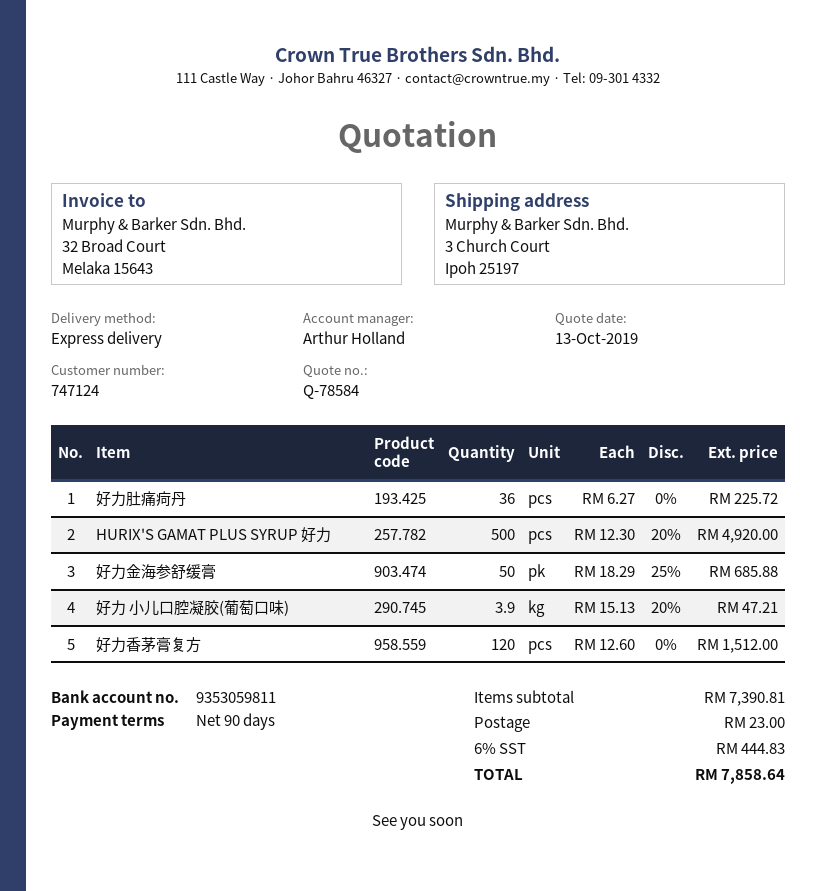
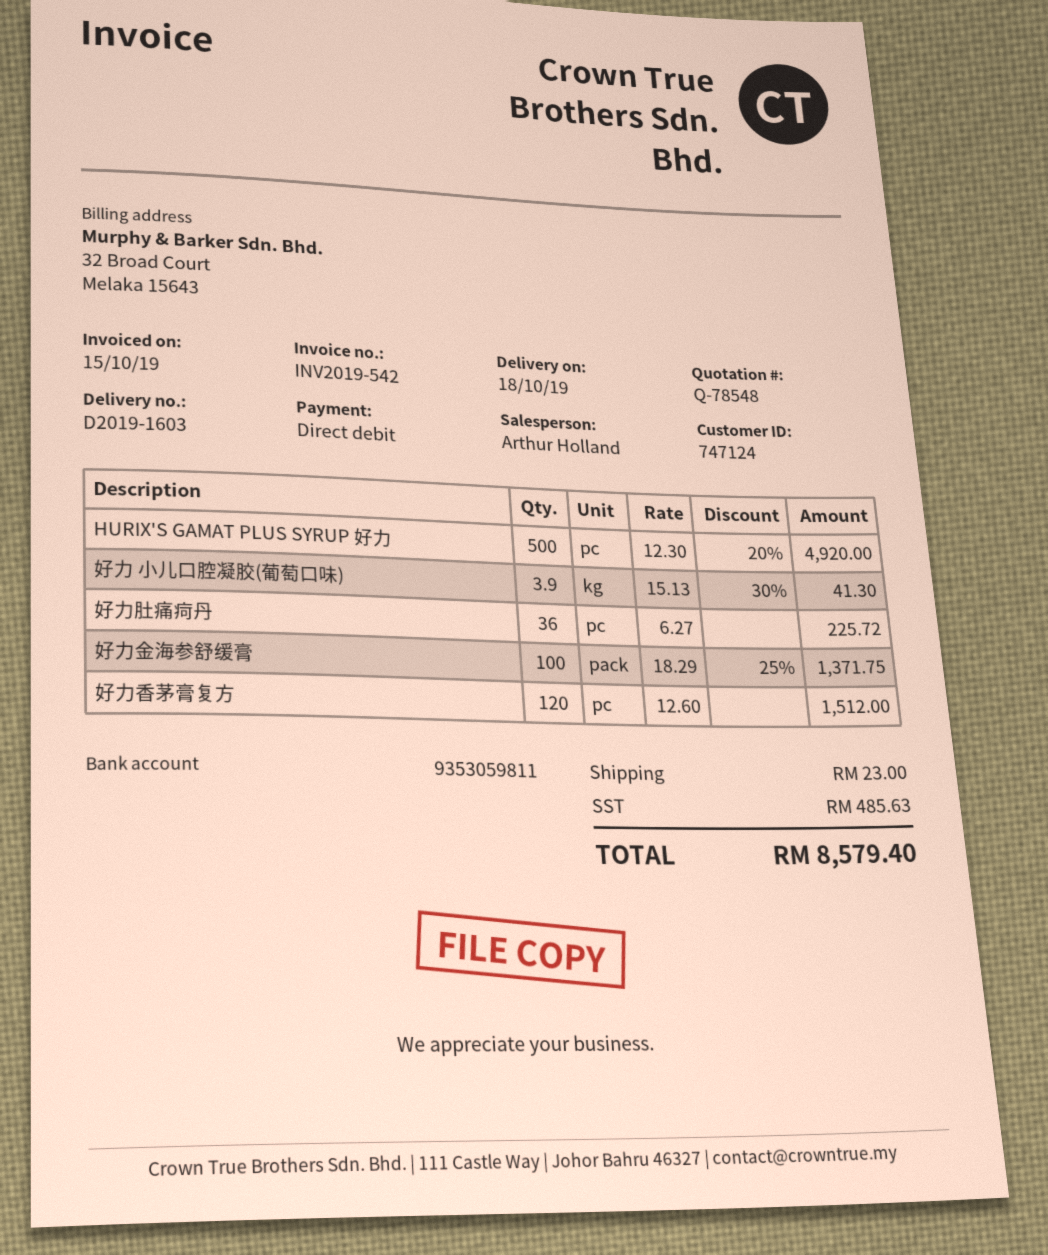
quote number: Q-78584 -> Q-78548
好力金海参舒缓膏: 50 x 18.29 - 25% = 685.88 -> 100 x 18.29 - 25% = 1371.75
好力 小儿口腔凝胶(葡萄口味): 3.9 x 15.13 - 20% = 47.21 -> 3.9 x 15.13 - 30% = 41.30
tax: 444.83 -> 485.63
total: 7858.64 -> 8579.40

